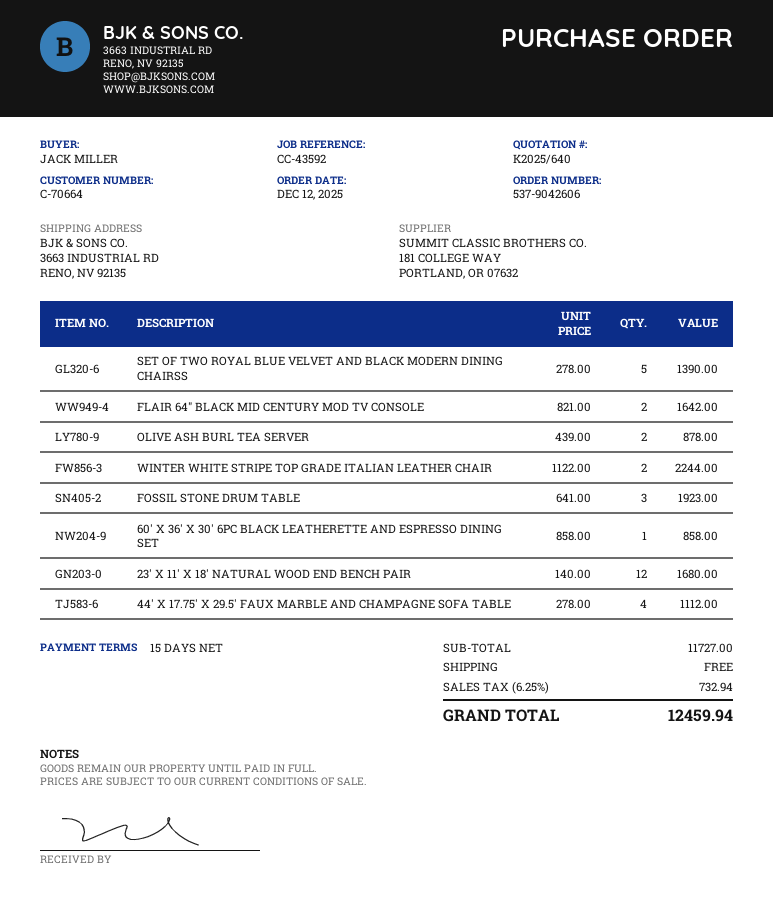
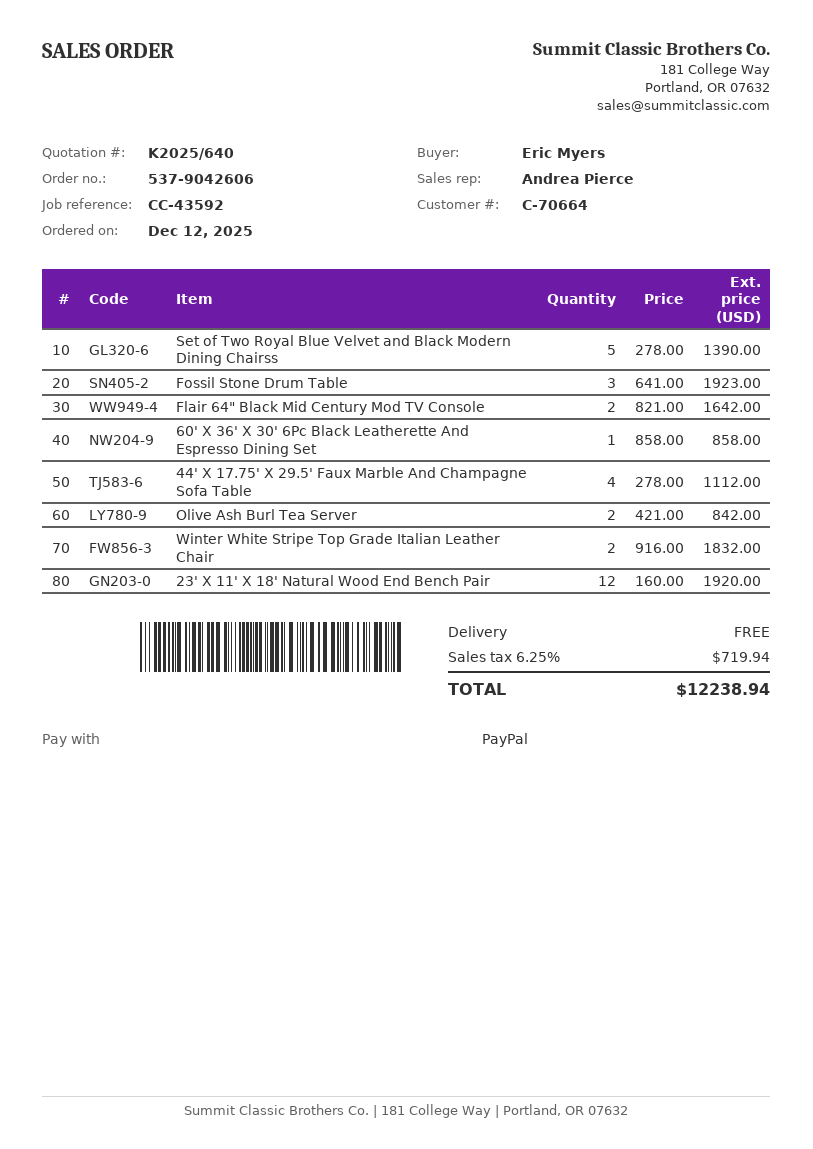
ordered by: JACK MILLER -> Eric Myers
OLIVE ASH BURL TEA SERVER: 2 x 439.00 = 878.00 -> 2 x 421.00 = 842.00
WINTER WHITE STRIPE TOP GRADE ITALIAN LEATHER CHAIR: 2 x 1122.00 = 2244.00 -> 2 x 916.00 = 1832.00
23' X 11' X 18' NATURAL WOOD END BENCH PAIR: 12 x 140.00 = 1680.00 -> 12 x 160.00 = 1920.00
tax: 6.25% = 732.94 -> 6.25% = 719.94
total: 12459.94 -> 12238.94

